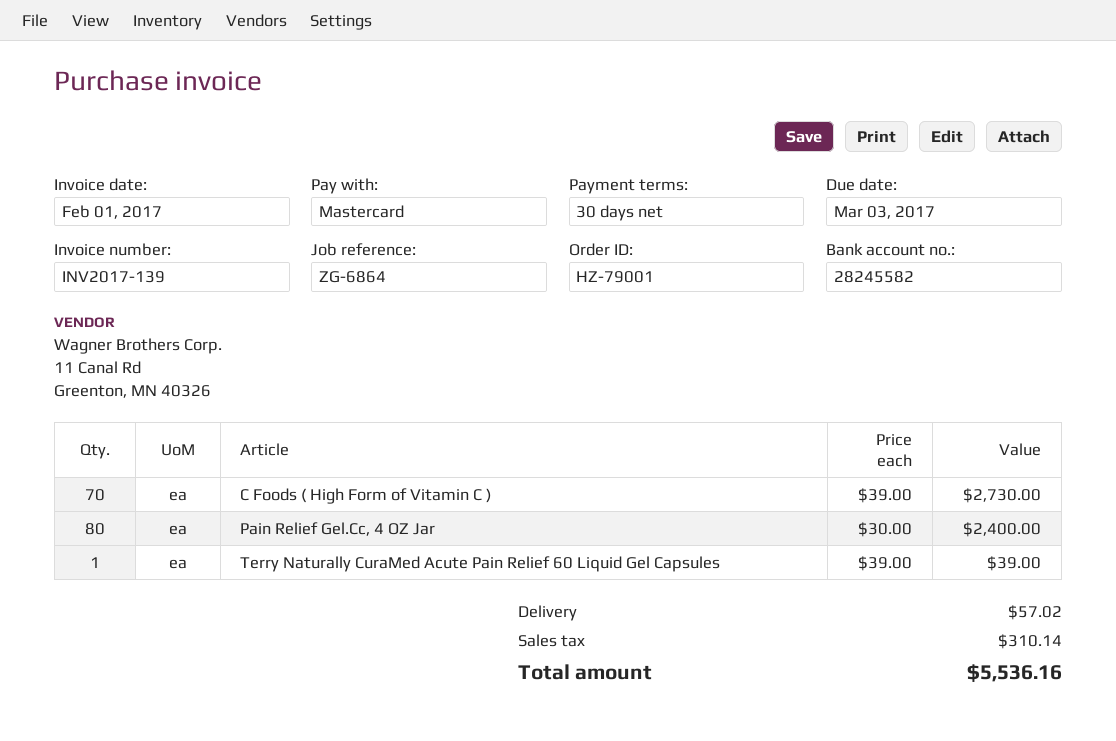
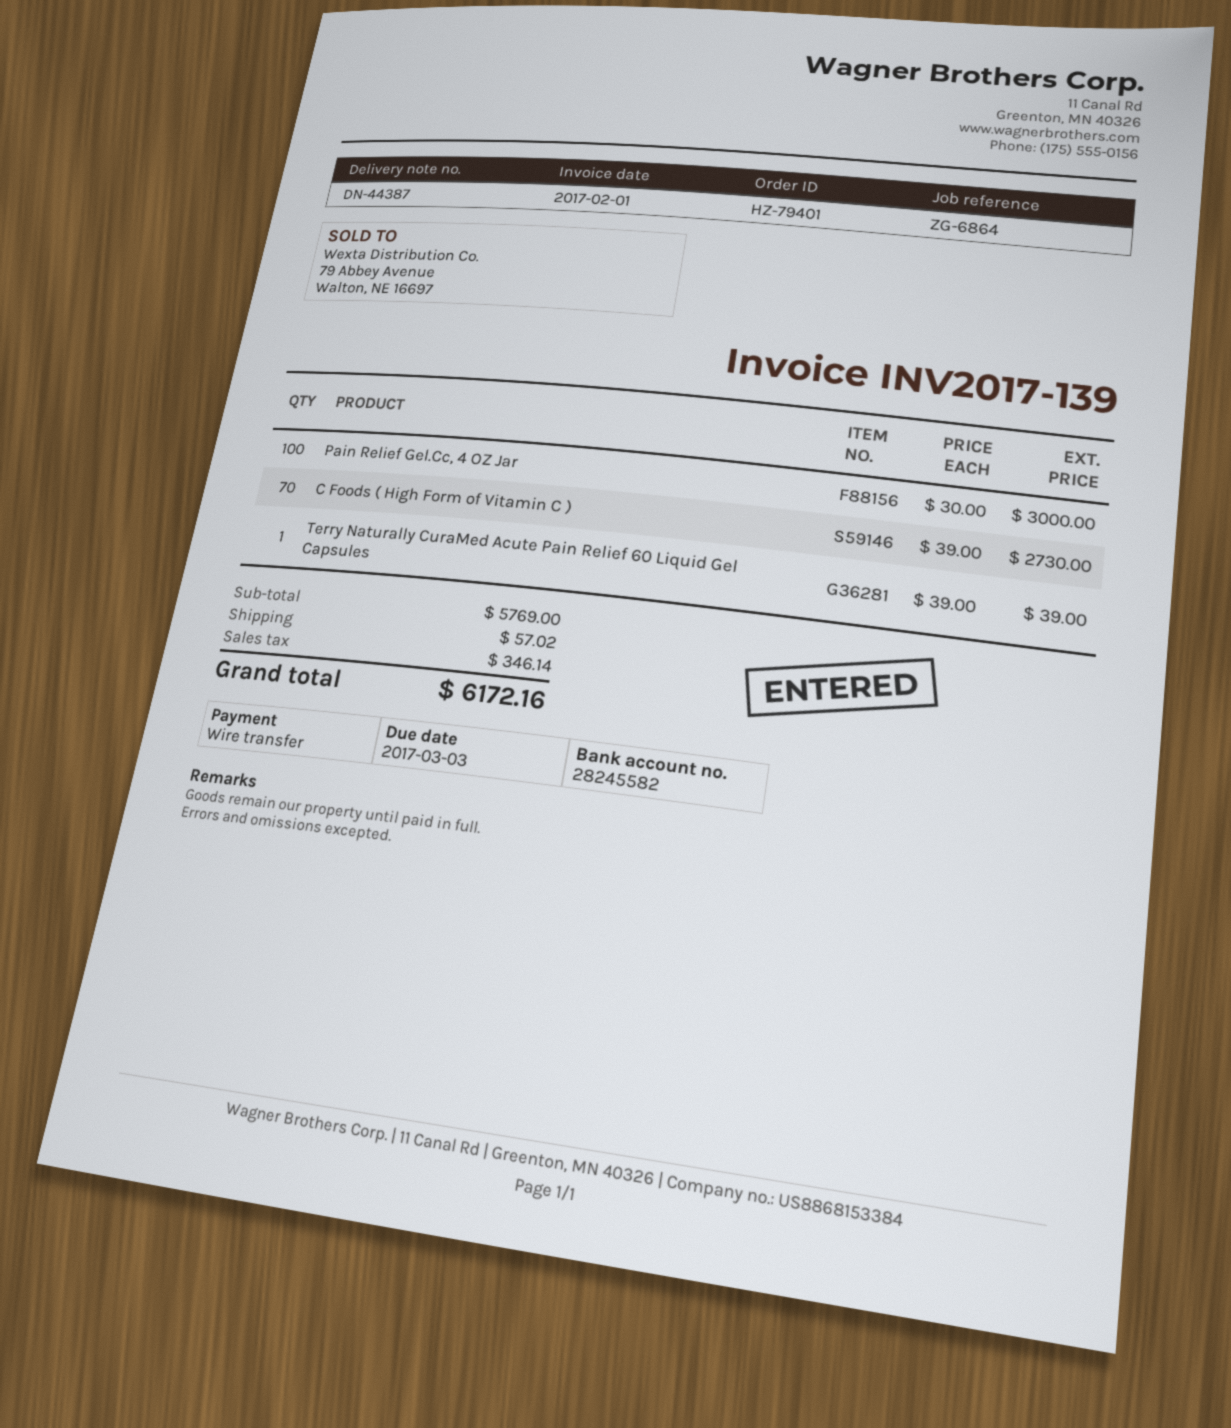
order number: HZ-79001 -> HZ-79401
payment method: Mastercard -> bank transfer
Pain Relief Gel.Cc, 4 OZ Jar: 80 x 30.00 = 2400.00 -> 100 x 30.00 = 3000.00
tax: 310.14 -> 346.14
total: 5536.16 -> 6172.16

